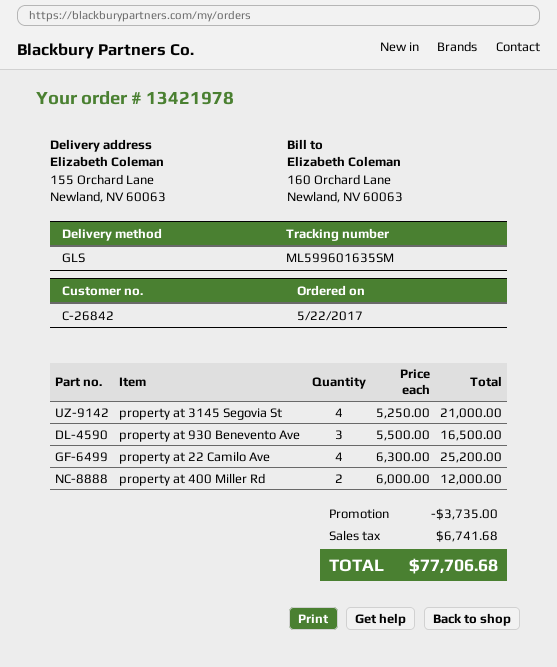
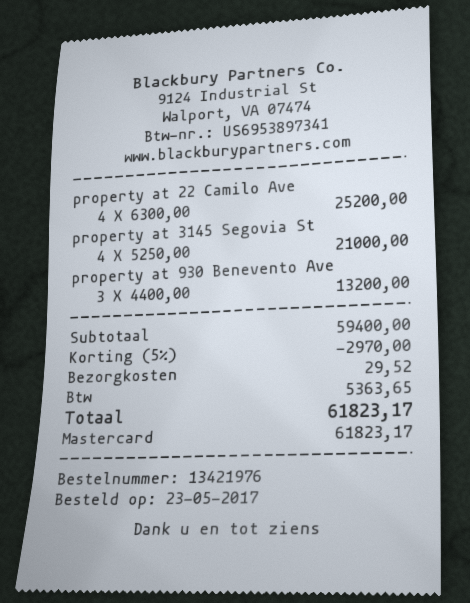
order number: 13421978 -> 13421976
order date: 2017-05-22 -> 2017-05-23
property at 930 Benevento Ave: 3 x 5500.00 = 16500.00 -> 3 x 4400.00 = 13200.00
property at 400 Miller Rd: 2 x 6000.00 = 12000.00 -> none
discount: 3735.00 -> 2970.00
shipping: none -> 29.52
tax: 6741.68 -> 5363.65
total: 77706.68 -> 61823.17

